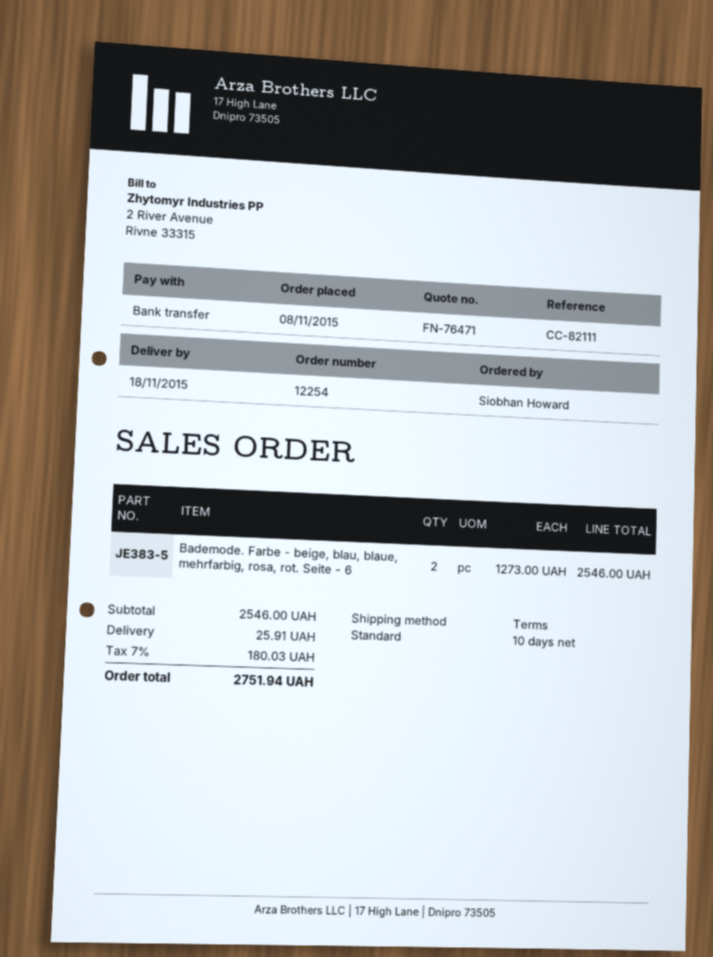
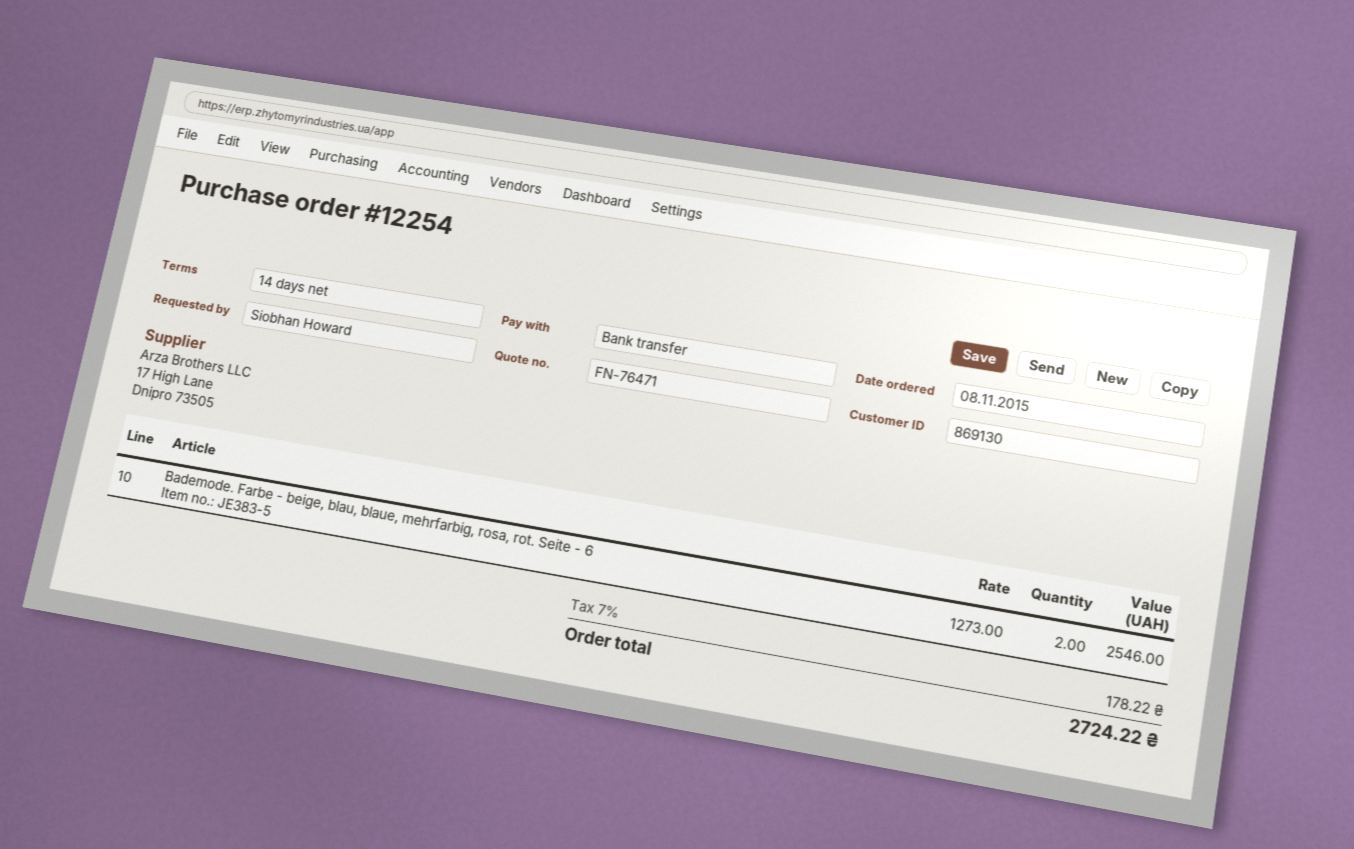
payment terms: 10 days -> 14 days
shipping: 25.91 -> none
tax: 7% = 180.03 -> 7% = 178.22
total: 2751.94 -> 2724.22

